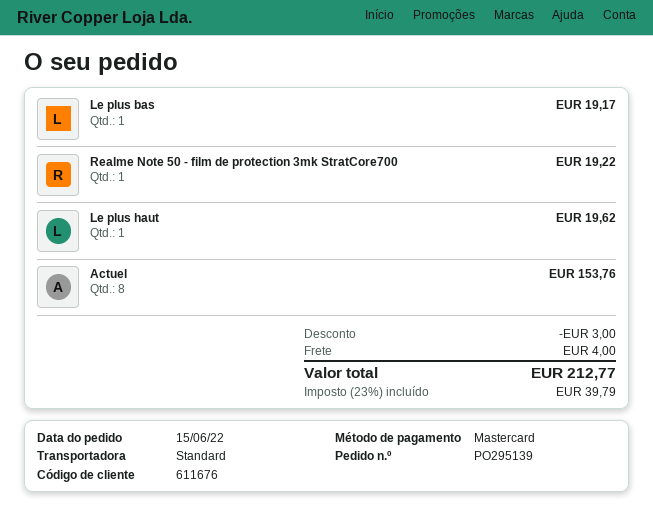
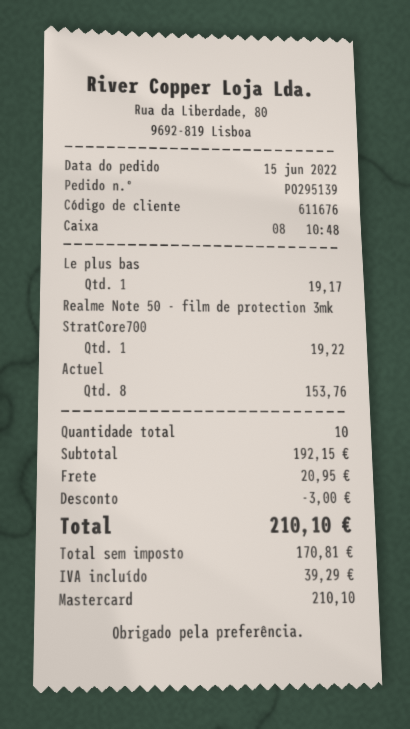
Le plus haut: 1 for 19.62 -> none
shipping: 4.00 -> 20.95
tax: 39.79 -> 39.29
total: 212.77 -> 210.10

